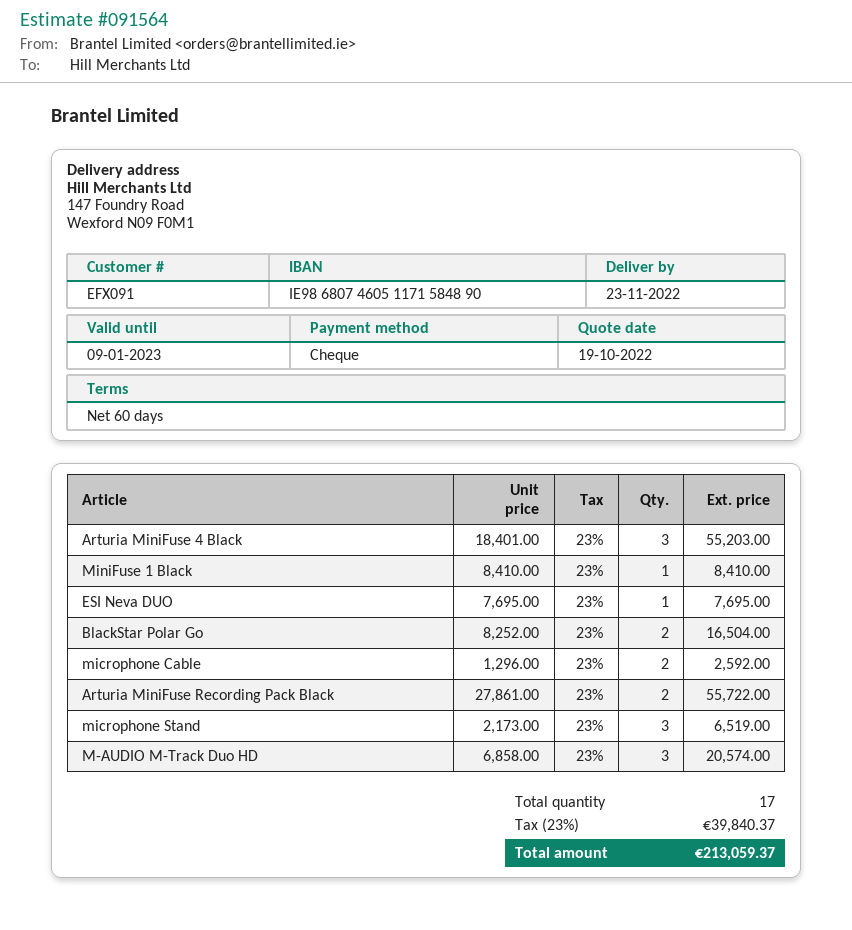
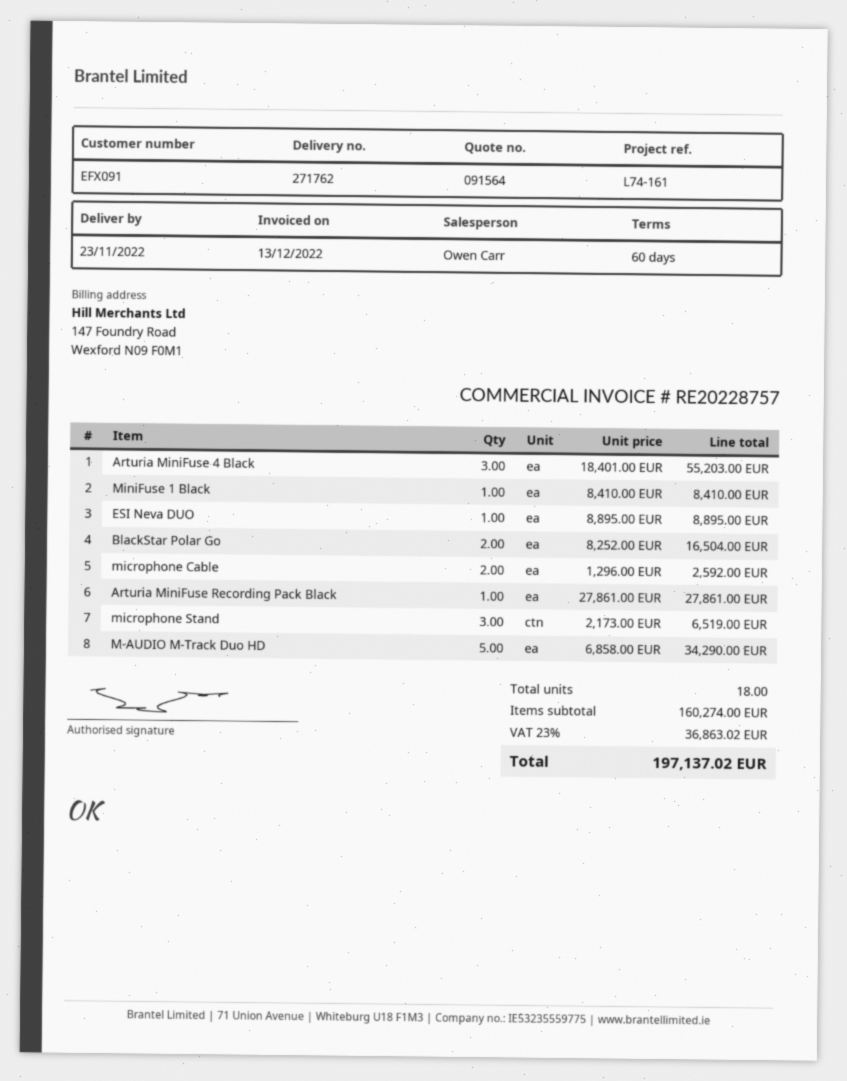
ESI Neva DUO: 1 x 7695.00 = 7695.00 -> 1 x 8895.00 = 8895.00
Arturia MiniFuse Recording Pack Black: 2 x 27861.00 = 55722.00 -> 1 x 27861.00 = 27861.00
M-AUDIO M-Track Duo HD: 3 x 6858.00 = 20574.00 -> 5 x 6858.00 = 34290.00
total quantity: 17 -> 18
tax: 23% = 39840.37 -> 23% = 36863.02
total: 213059.37 -> 197137.02

